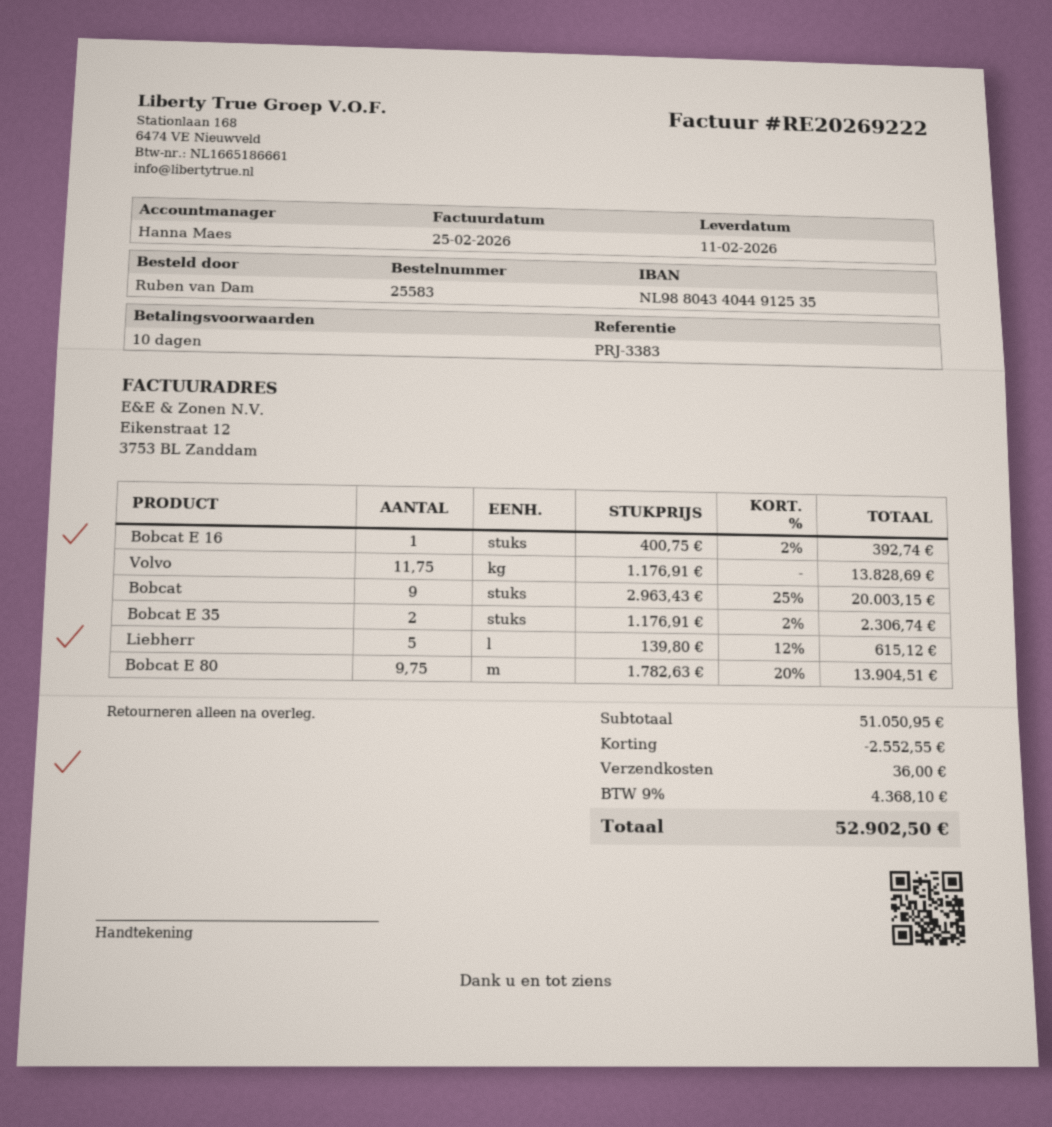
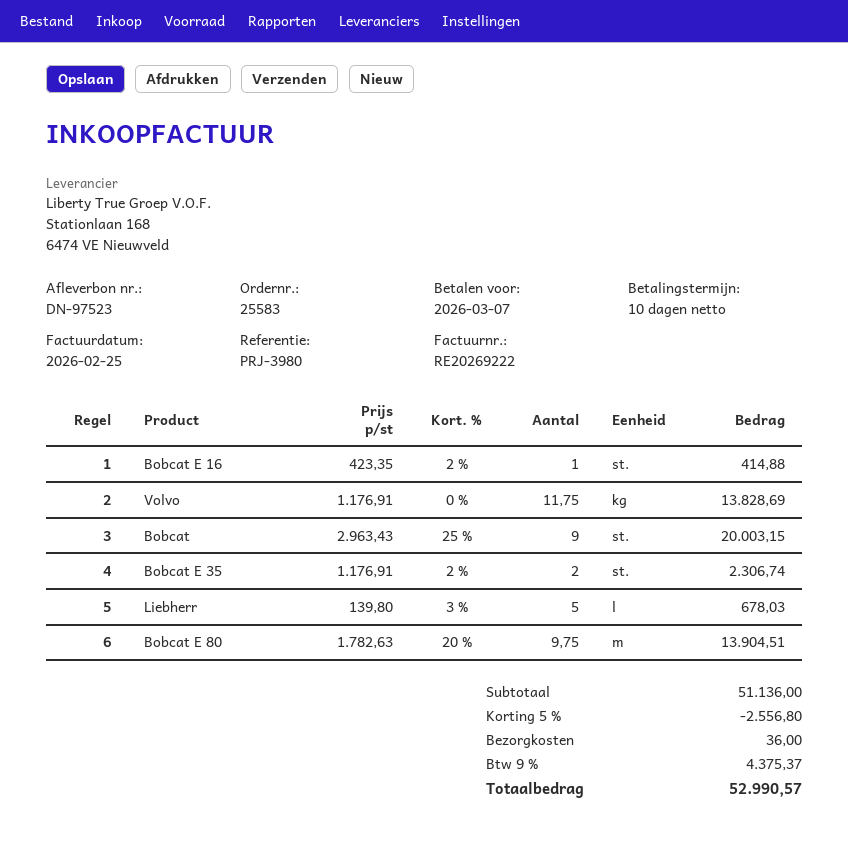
reference: PRJ-3383 -> PRJ-3980
Bobcat E 16: 1 x 400.75 - 2% = 392.74 -> 1 x 423.35 - 2% = 414.88
Liebherr: 5 x 139.80 - 12% = 615.12 -> 5 x 139.80 - 3% = 678.03
subtotal: 51050.95 -> 51136.00
discount: 2552.55 -> 2556.80
tax: 9% = 4368.10 -> 9% = 4375.37
total: 52902.50 -> 52990.57

